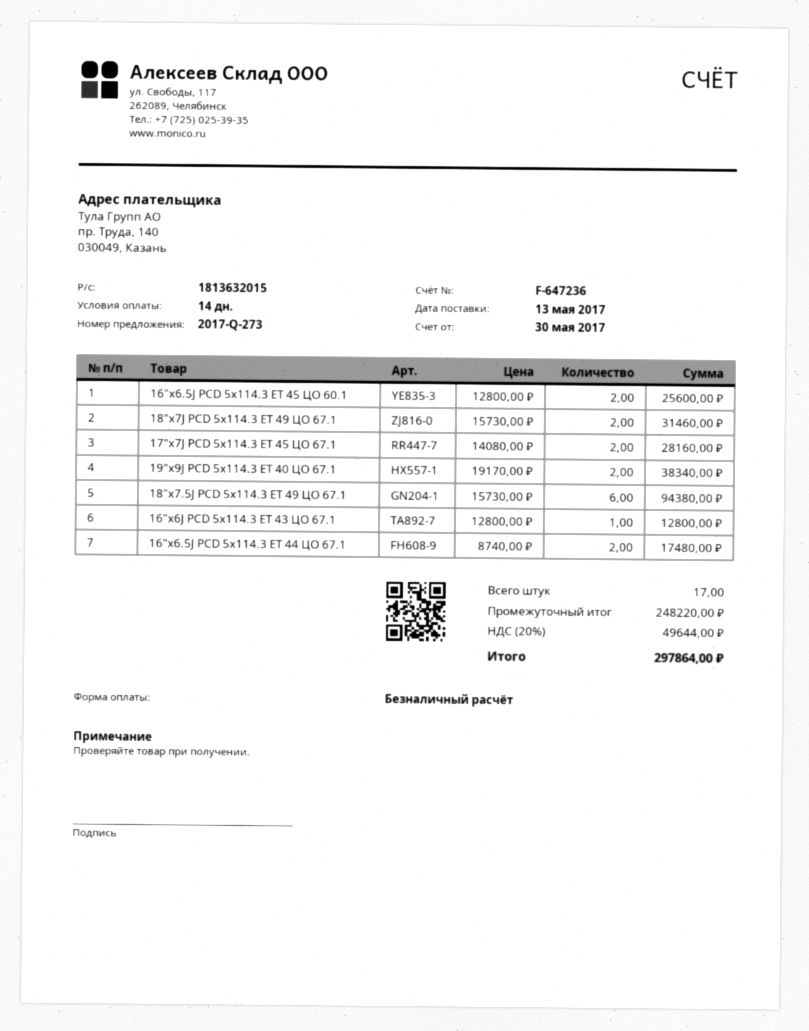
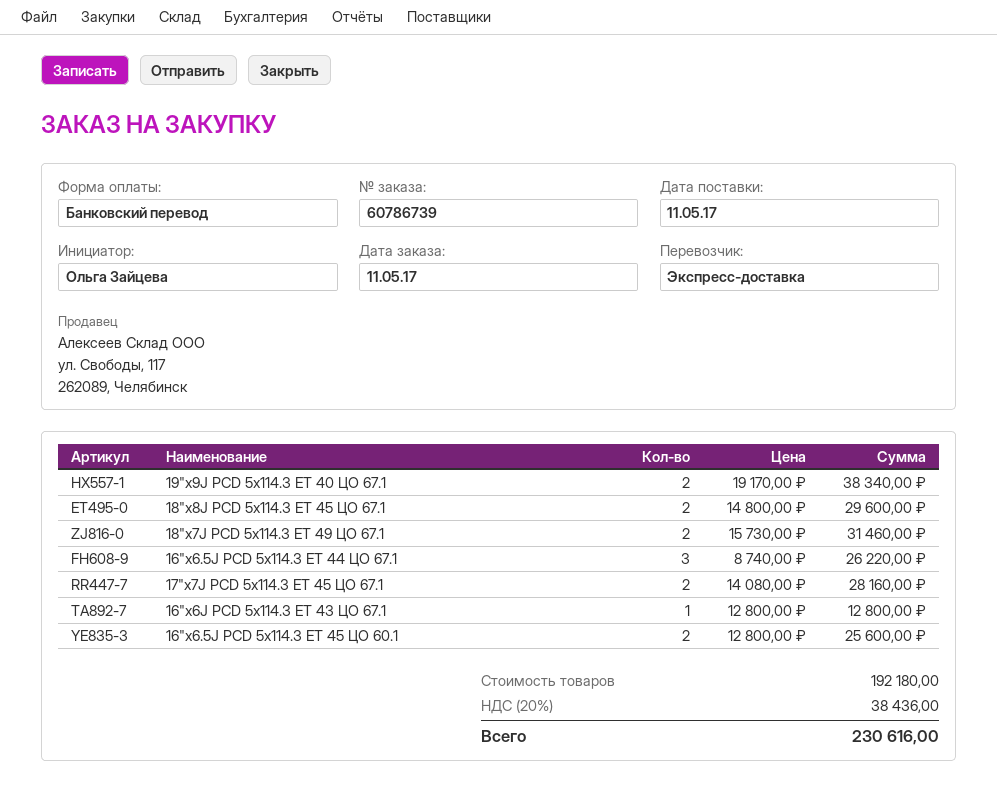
delivery date: 2017-05-13 -> 2017-05-11
18"x7.5J PCD 5x114.3 ЕТ 49 ЦО 67.1: 6 x 15730.00 = 94380.00 -> none
16"x6.5J PCD 5x114.3 ЕТ 44 ЦО 67.1: 2 x 8740.00 = 17480.00 -> 3 x 8740.00 = 26220.00
18"x8J PCD 5x114.3 ЕТ 45 ЦО 67.1: none -> 2 x 14800.00 = 29600.00
subtotal: 248220.00 -> 192180.00
tax: 20% = 49644.00 -> 20% = 38436.00
total: 297864.00 -> 230616.00

